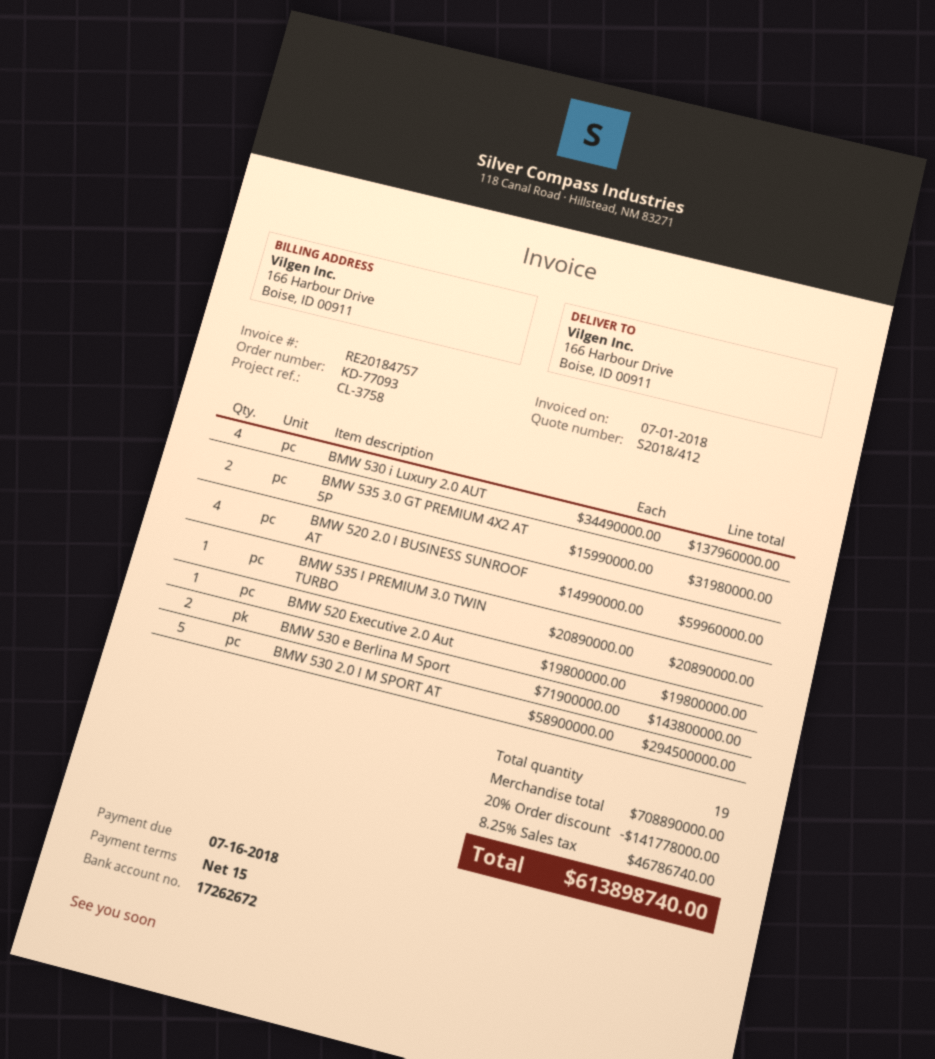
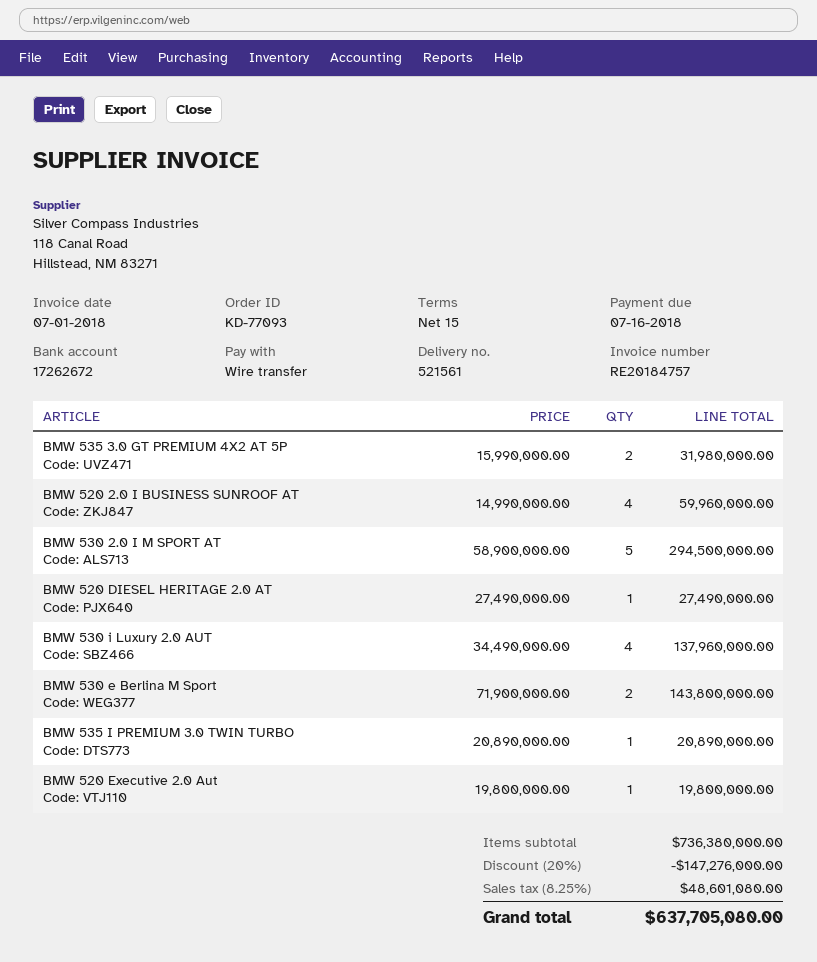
BMW 520 DIESEL HERITAGE 2.0 AT: none -> 1 x 27490000.00 = 27490000.00
subtotal: 708890000.00 -> 736380000.00
discount: 20% = 141778000.00 -> 20% = 147276000.00
tax: 8.25% = 46786740.00 -> 8.25% = 48601080.00
total: 613898740.00 -> 637705080.00

